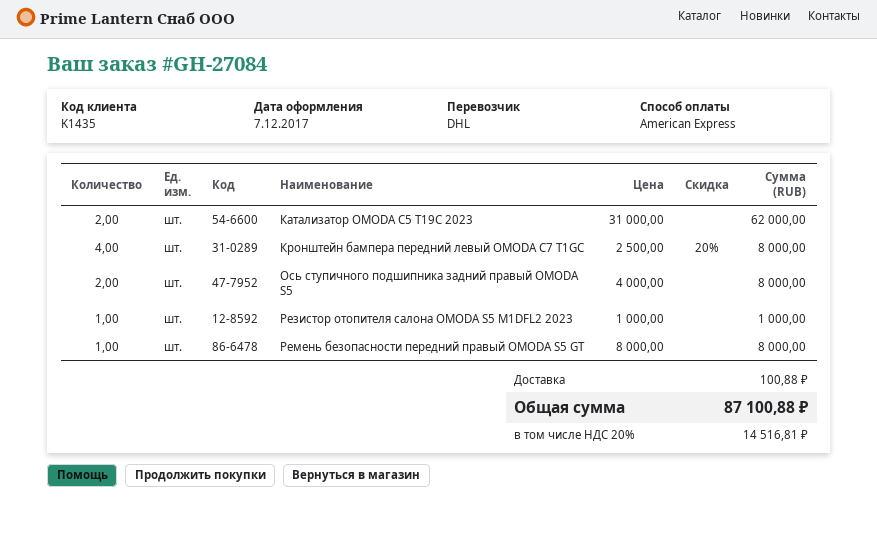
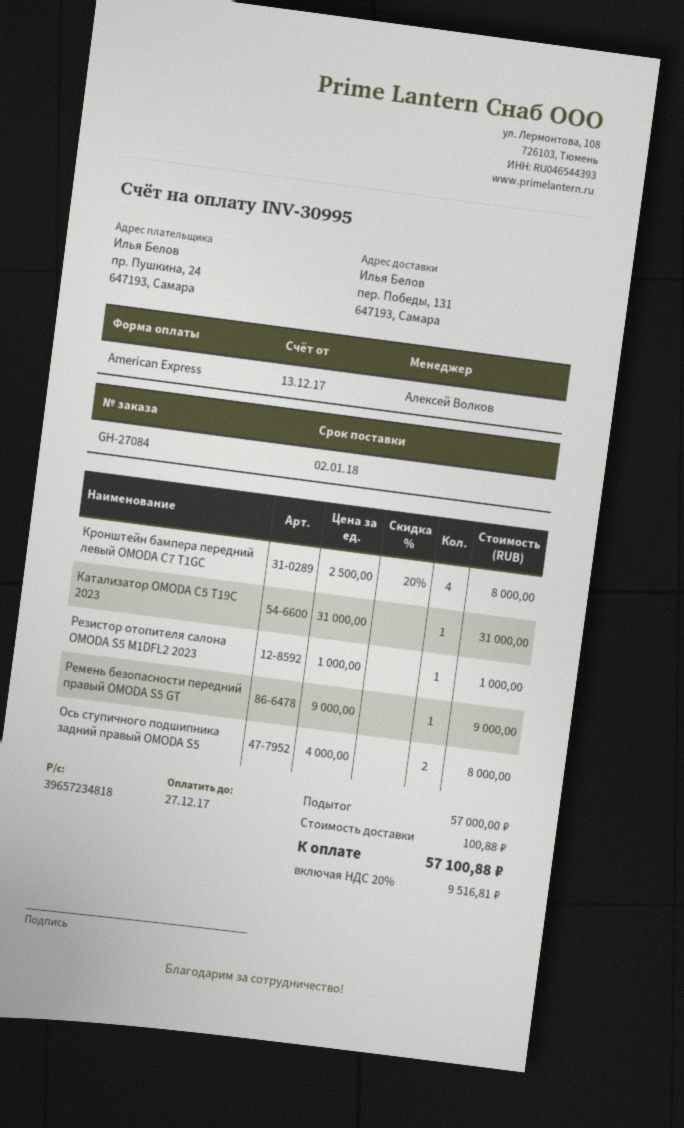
Катализатор OMODA C5 T19C 2023: 2 x 31000.00 = 62000.00 -> 1 x 31000.00 = 31000.00
Ремень безопасности передний правый OMODA S5 GT: 1 x 8000.00 = 8000.00 -> 1 x 9000.00 = 9000.00
tax: 20% = 14516.81 -> 20% = 9516.81
total: 87100.88 -> 57100.88

